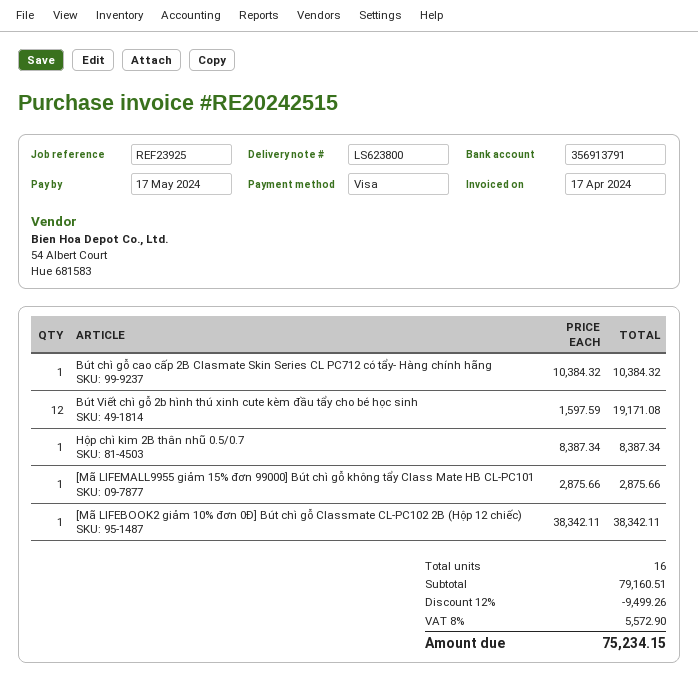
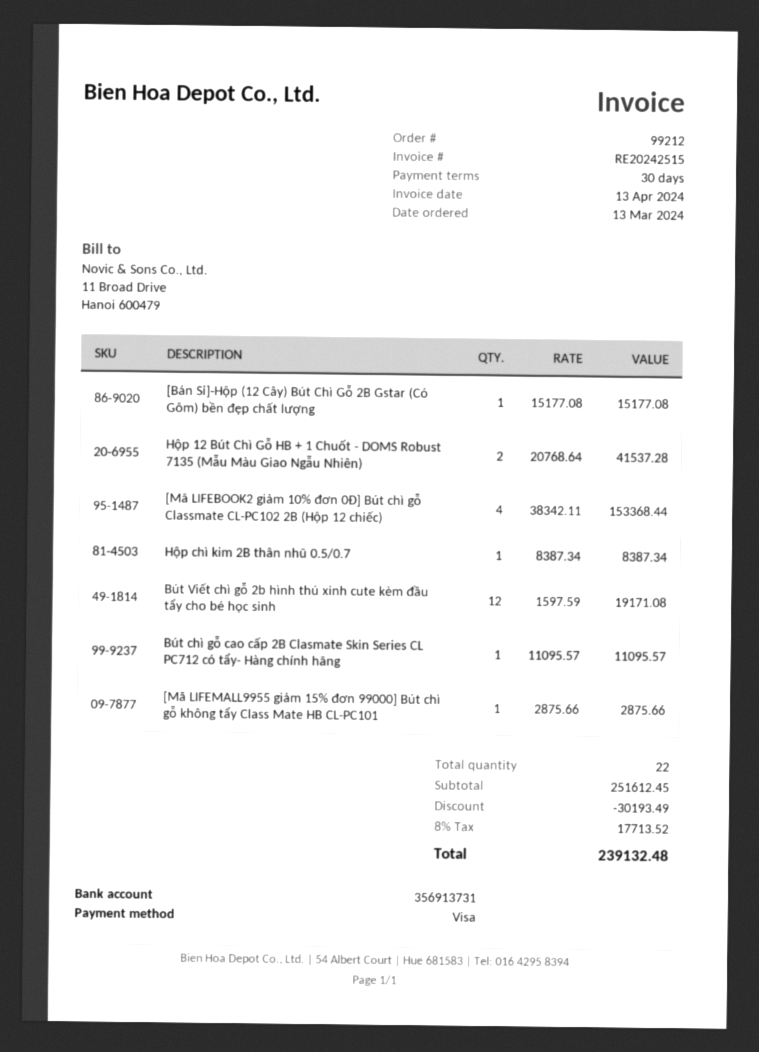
invoice date: 2024-04-17 -> 2024-04-13
bank account: 356913791 -> 356913731
Bút chì gỗ cao cấp 2B Clasmate Skin Series CL PC712 có tẩy- Hàng chính hãng: 1 x 10384.32 = 10384.32 -> 1 x 11095.57 = 11095.57
[Mã LIFEBOOK2 giảm 10% đơn 0Đ] Bút chì gỗ Classmate CL-PC102 2B (Hộp 12 chiếc): 1 x 38342.11 = 38342.11 -> 4 x 38342.11 = 153368.44
[Bán Sỉ]-Hộp (12 Cây) Bút Chì Gỗ 2B Gstar (Có Gôm) bền đẹp chất lượng: none -> 1 x 15177.08 = 15177.08
Hộp 12 Bút Chì Gỗ HB + 1 Chuốt - DOMS Robust 7135 (Mẫu Màu Giao Ngẫu Nhiên): none -> 2 x 20768.64 = 41537.28
total quantity: 16 -> 22
subtotal: 79160.51 -> 251612.45
discount: 9499.26 -> 30193.49
tax: 8% = 5572.90 -> 8% = 17713.52
total: 75234.15 -> 239132.48

